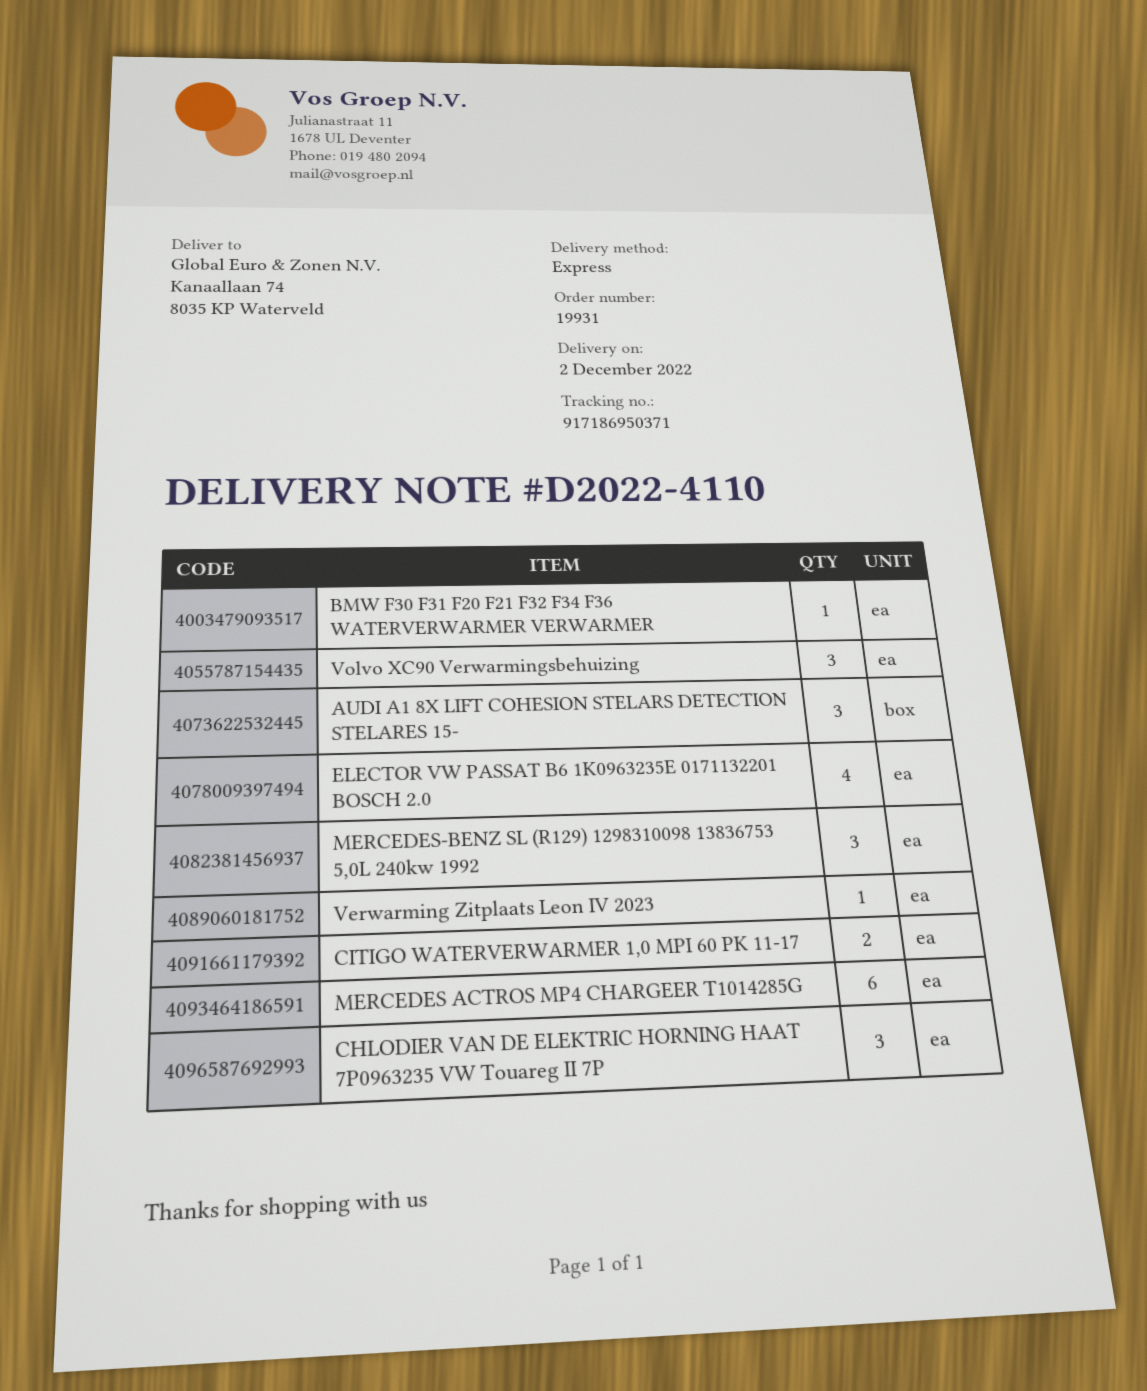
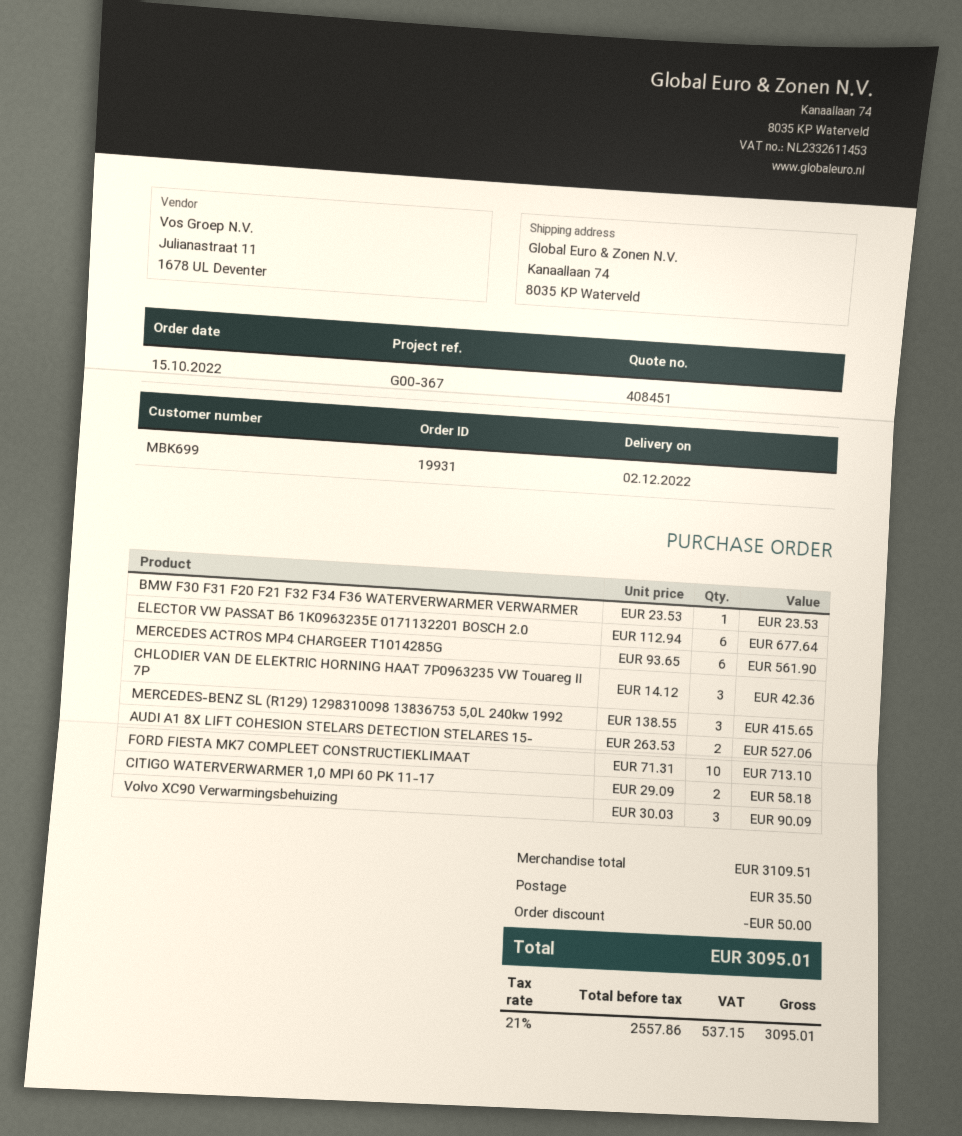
AUDI A1 8X LIFT COHESION STELARS DETECTION STELARES 15-: 3 -> 2
ELECTOR VW PASSAT B6 1K0963235E 0171132201 BOSCH 2.0: 4 -> 6
Verwarming Zitplaats Leon IV 2023: 1 -> none
FORD FIESTA MK7 COMPLEET CONSTRUCTIEKLIMAAT: none -> 10

